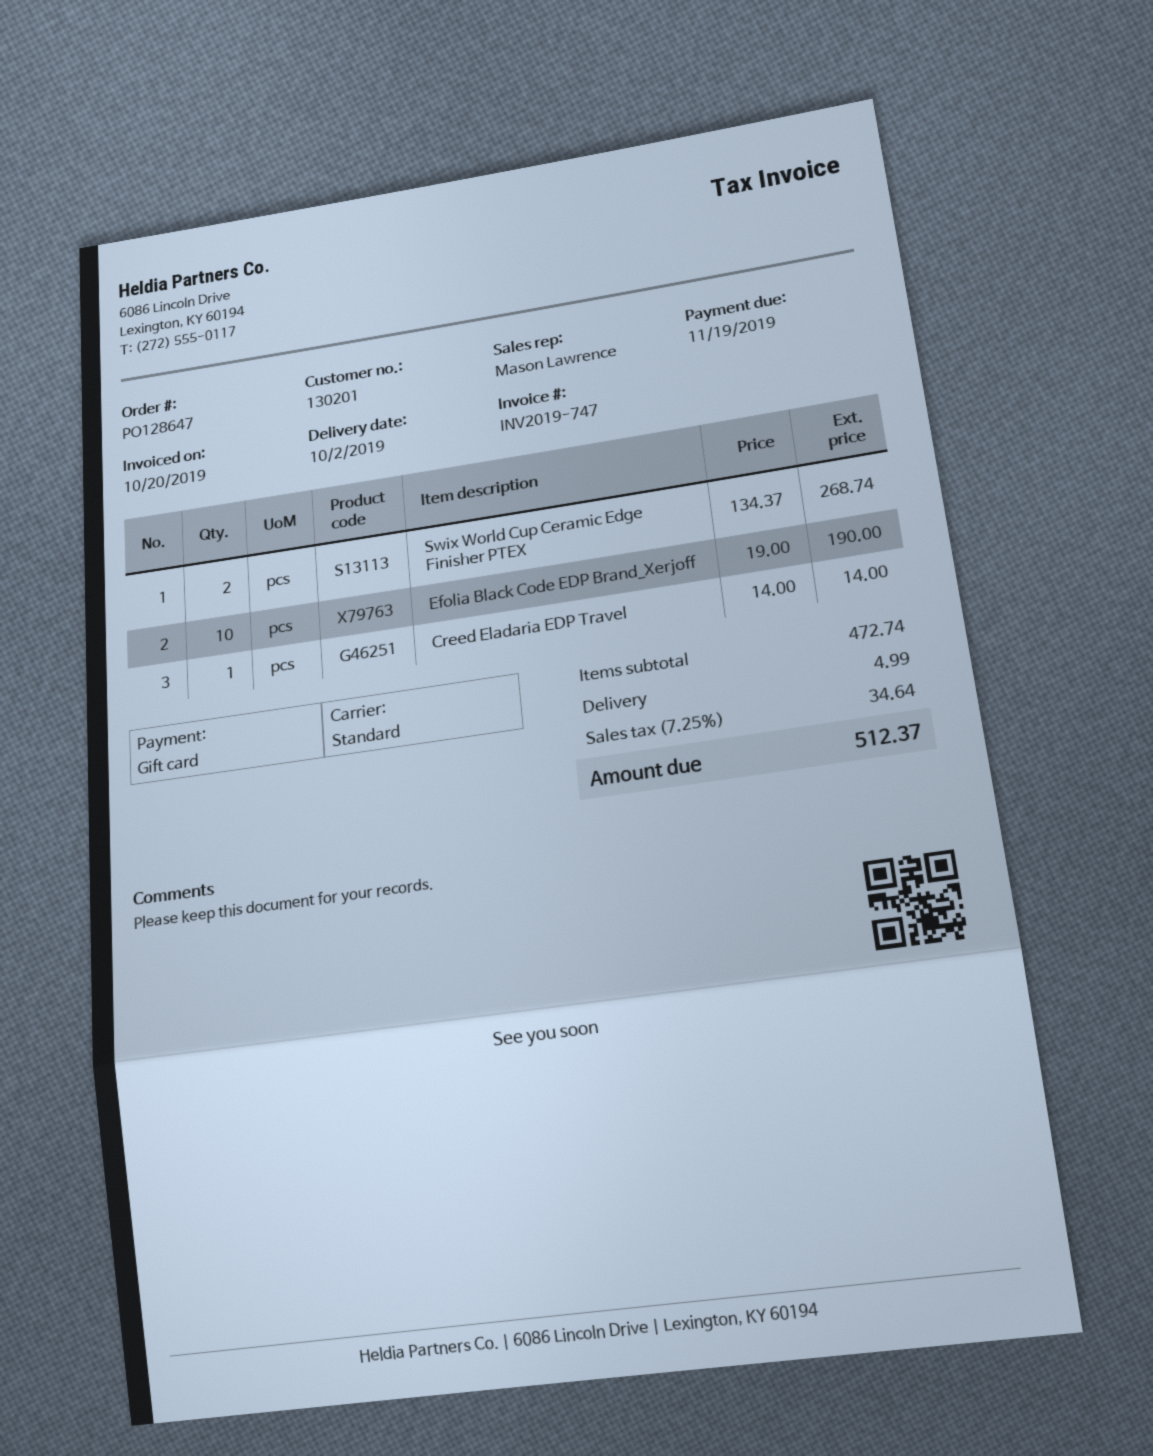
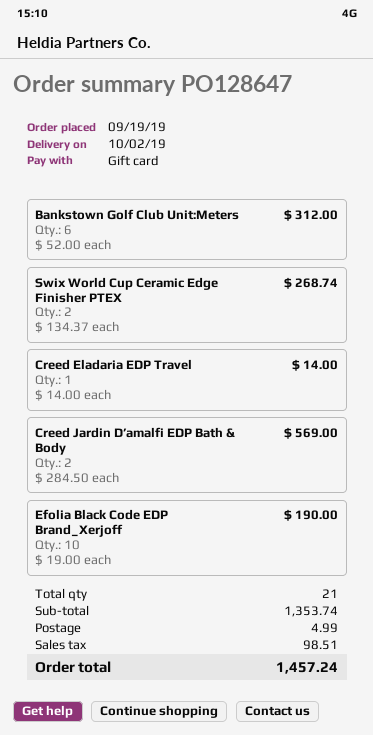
Bankstown Golf Club Unit:Meters: none -> 6 x 52.00 = 312.00
Creed Jardin D’amalfi EDP Bath & Body: none -> 2 x 284.50 = 569.00
subtotal: 472.74 -> 1353.74
tax: 34.64 -> 98.51
total: 512.37 -> 1457.24

